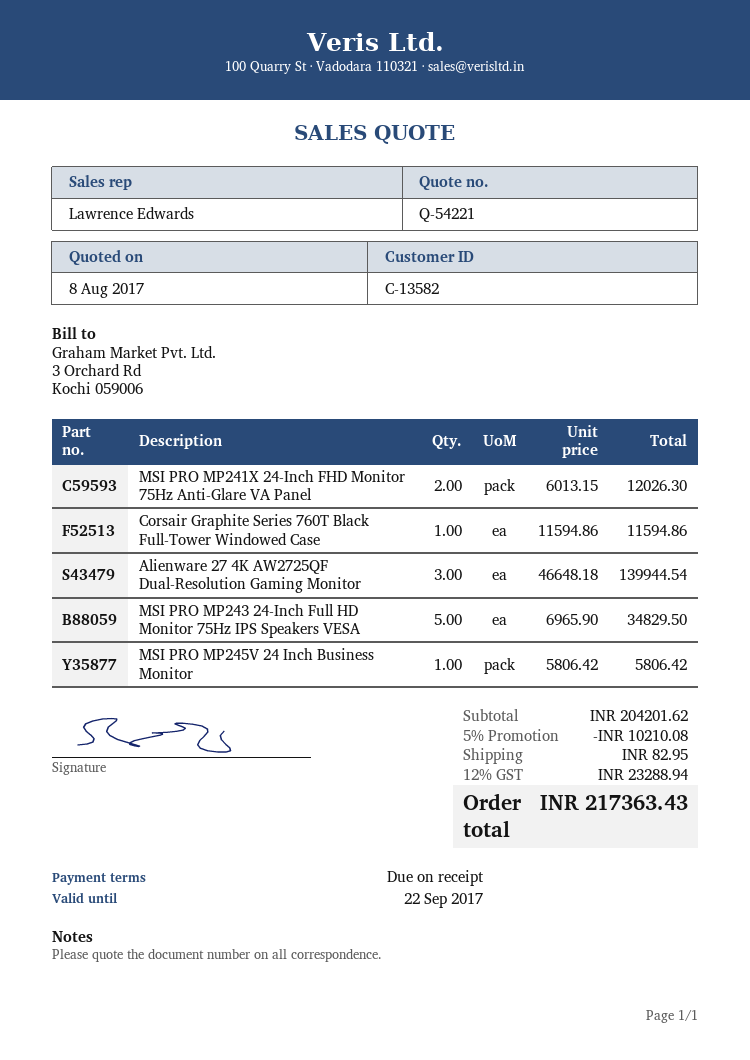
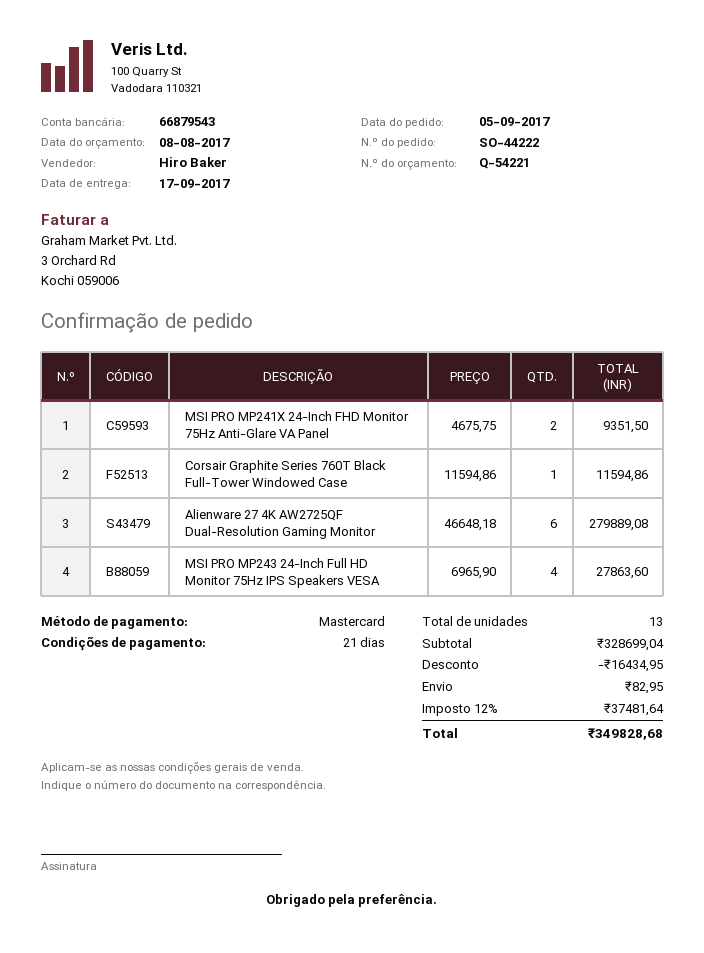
payment terms: on receipt -> 21 days
sales rep: Lawrence Edwards -> Hiro Baker
MSI PRO MP241X 24-Inch FHD Monitor 75Hz Anti-Glare VA Panel: 2 x 6013.15 = 12026.30 -> 2 x 4675.75 = 9351.50
Alienware 27 4K AW2725QF Dual-Resolution Gaming Monitor: 3 x 46648.18 = 139944.54 -> 6 x 46648.18 = 279889.08
MSI PRO MP243 24-Inch Full HD Monitor 75Hz IPS Speakers VESA: 5 x 6965.90 = 34829.50 -> 4 x 6965.90 = 27863.60
MSI PRO MP245V 24 Inch Business Monitor: 1 x 5806.42 = 5806.42 -> none
subtotal: 204201.62 -> 328699.04
discount: 10210.08 -> 16434.95
tax: 12% = 23288.94 -> 12% = 37481.64
total: 217363.43 -> 349828.68

